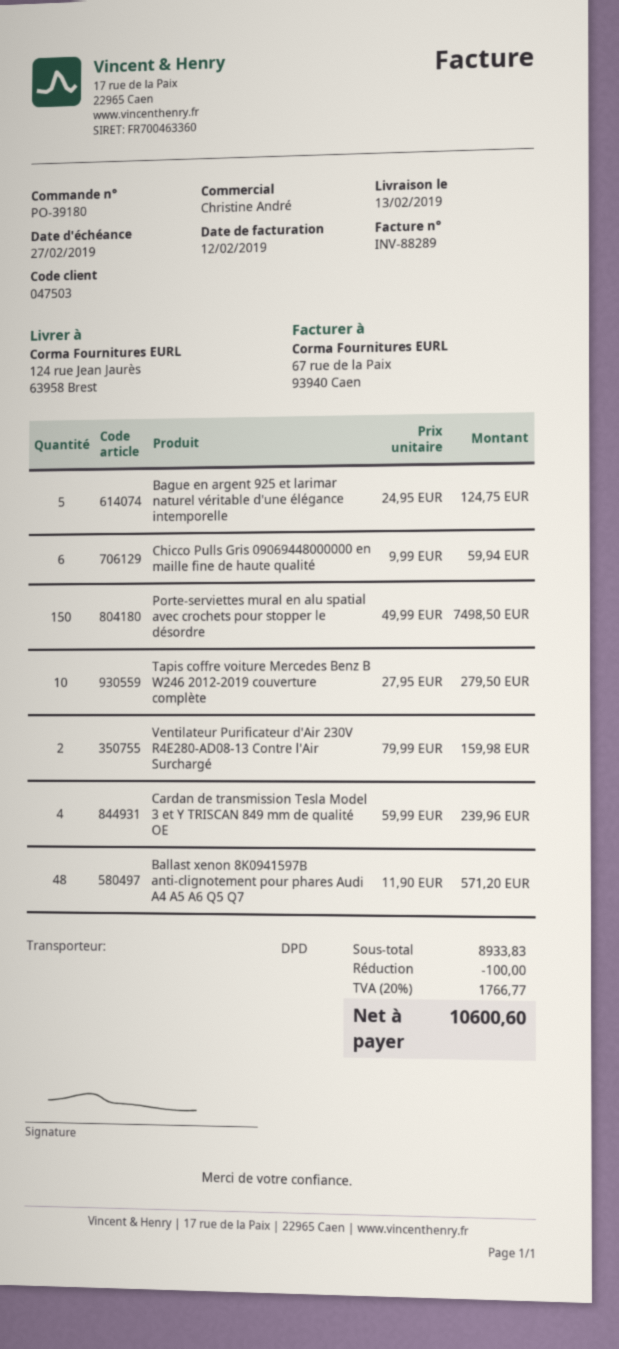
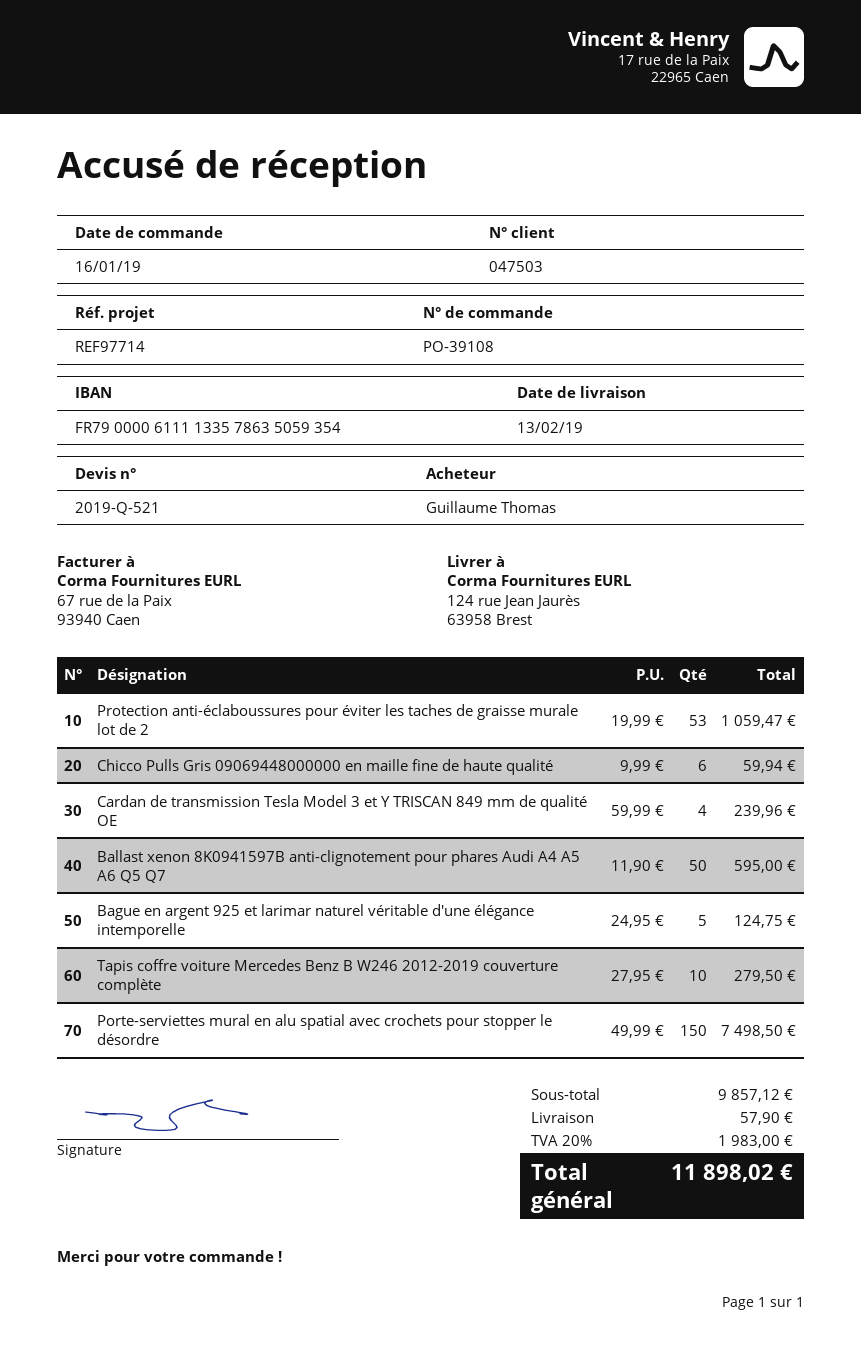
order number: PO-39180 -> PO-39108
Ventilateur Purificateur d'Air 230V R4E280-AD08-13 Contre l'Air Surchargé: 2 x 79.99 = 159.98 -> none
Ballast xenon 8K0941597B anti-clignotement pour phares Audi A4 A5 A6 Q5 Q7: 48 x 11.90 = 571.20 -> 50 x 11.90 = 595.00
Protection anti-éclaboussures pour éviter les taches de graisse murale lot de 2: none -> 53 x 19.99 = 1059.47
subtotal: 8933.83 -> 9857.12
discount: 100.00 -> none
shipping: none -> 57.90
tax: 20% = 1766.77 -> 20% = 1983.00
total: 10600.60 -> 11898.02

